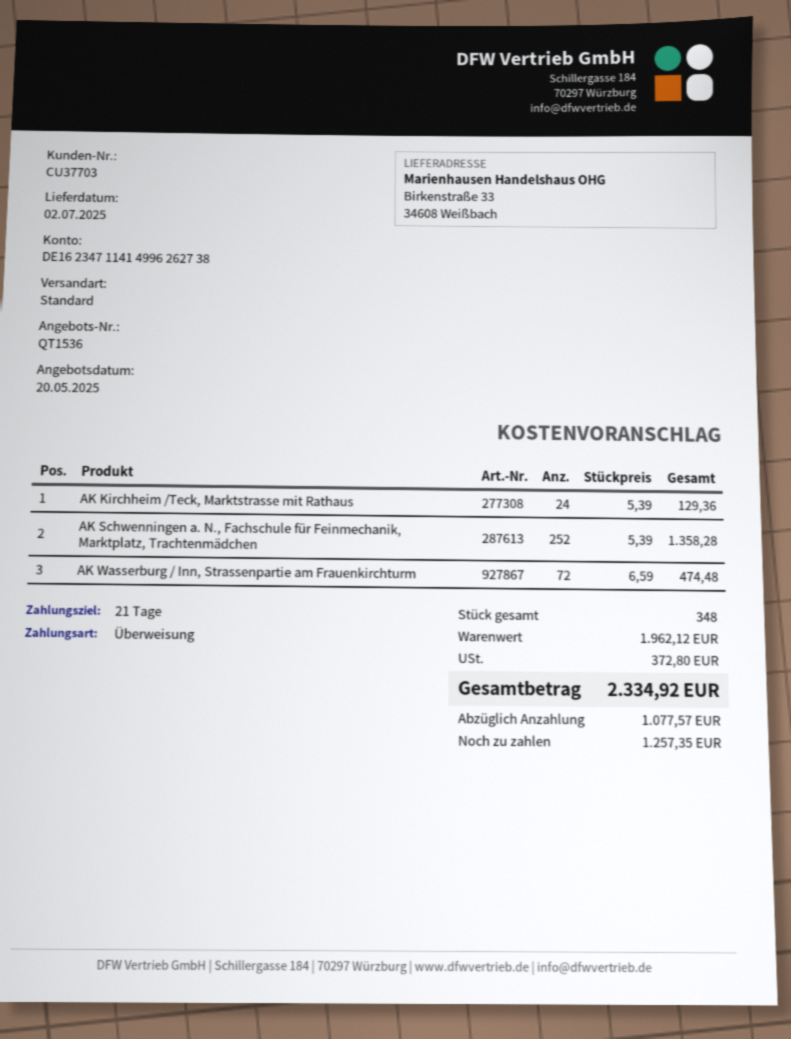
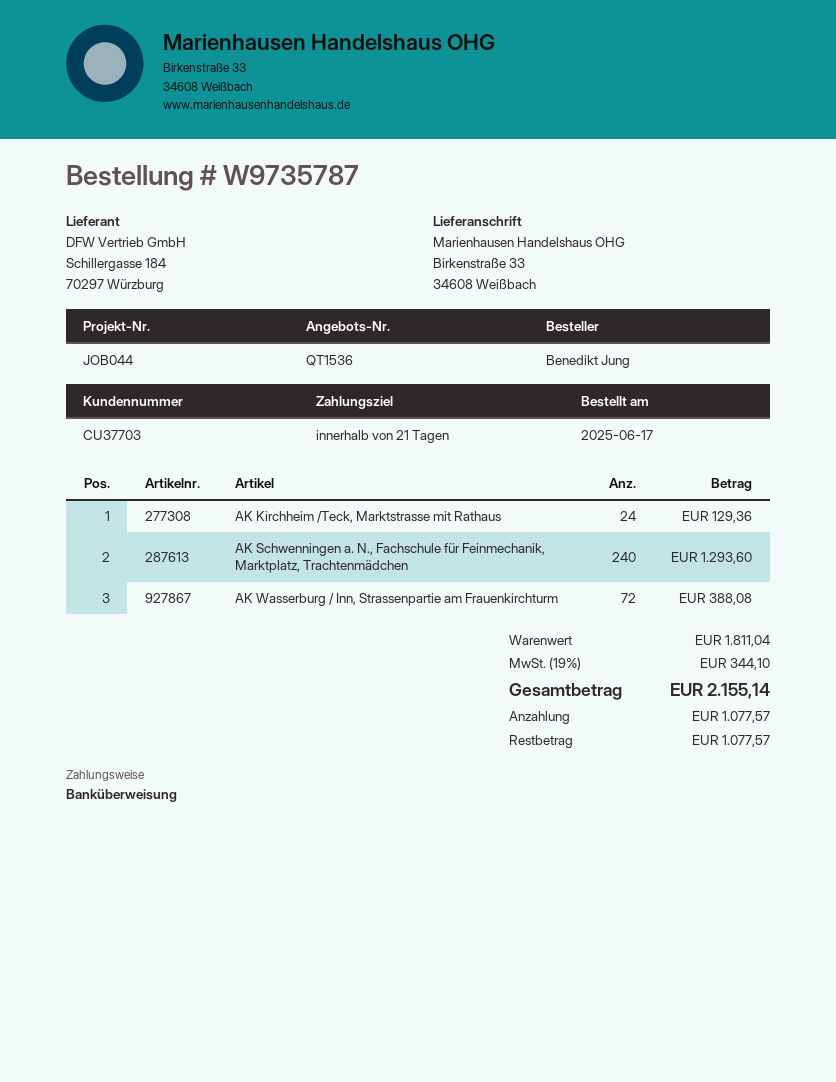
AK Schwenningen a. N., Fachschule für Feinmechanik, Marktplatz, Trachtenmädchen: 252 for 1358.28 -> 240 for 1293.60
AK Wasserburg / Inn, Strassenpartie am Frauenkirchturm: 72 for 474.48 -> 72 for 388.08
subtotal: 1962.12 -> 1811.04
tax: 372.80 -> 344.10
total: 2334.92 -> 2155.14
balance: 1257.35 -> 1077.57

